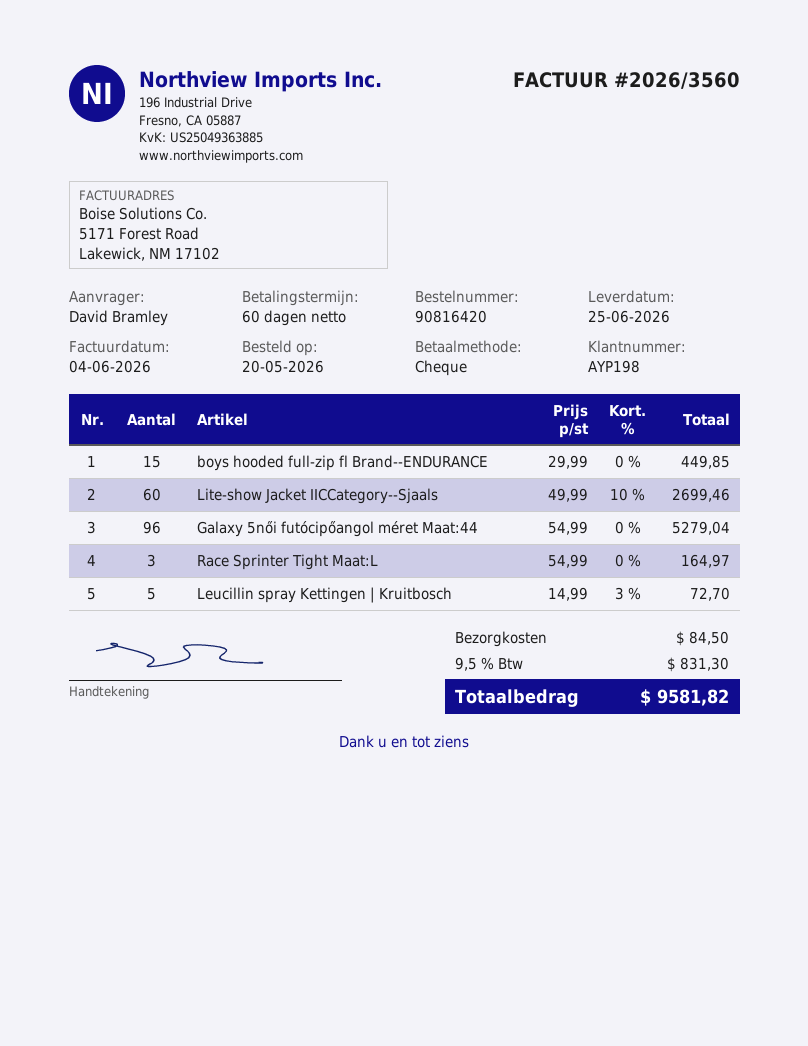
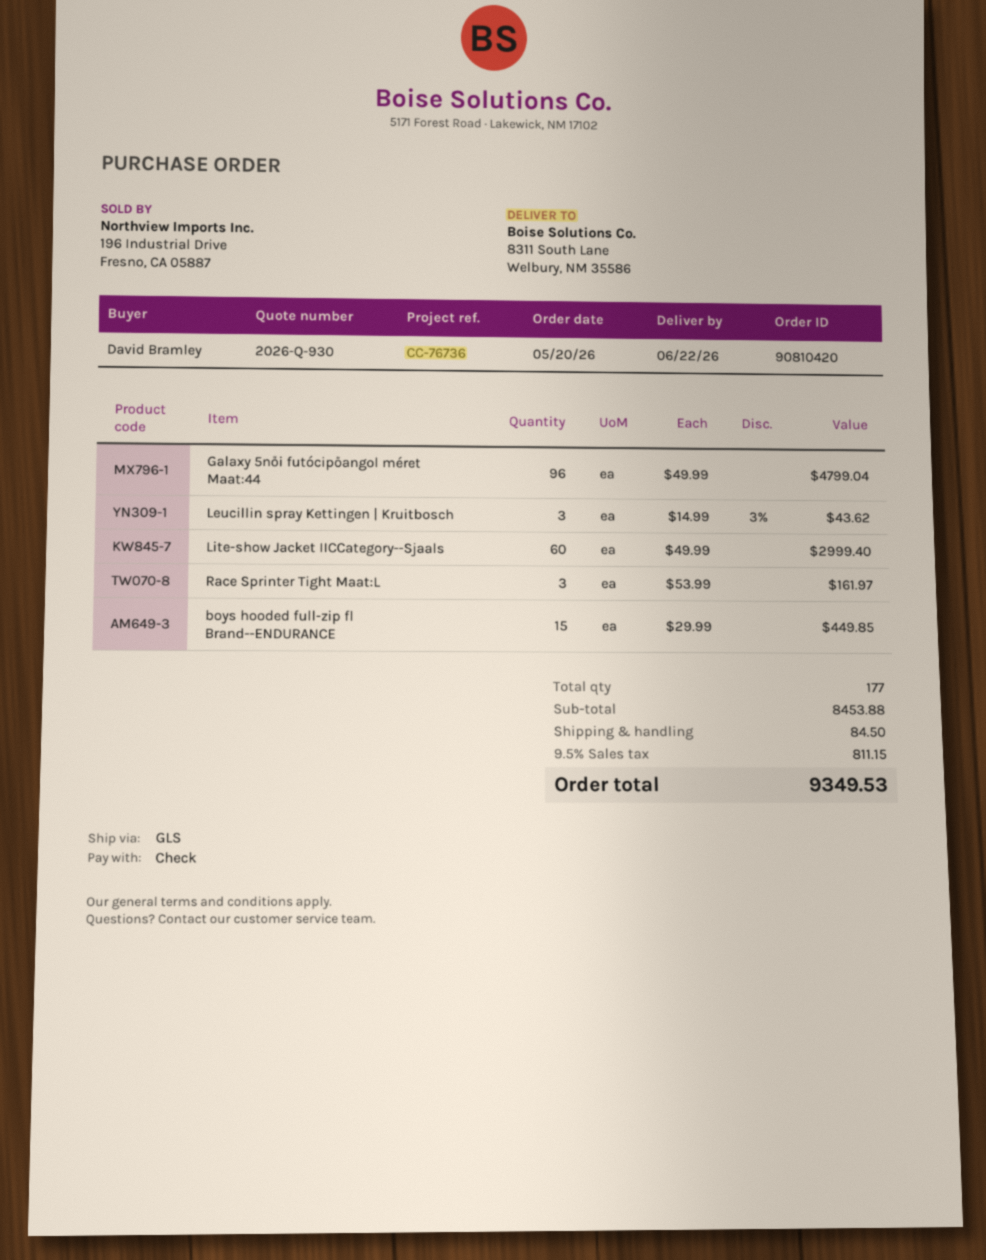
order number: 90816420 -> 90810420
delivery date: 2026-06-25 -> 2026-06-22
Lite-show Jacket IICCategory--Sjaals: 60 x 49.99 - 10% = 2699.46 -> 60 x 49.99 = 2999.40
Galaxy 5női futócipőangol méret Maat:44: 96 x 54.99 = 5279.04 -> 96 x 49.99 = 4799.04
Race Sprinter Tight Maat:L: 3 x 54.99 = 164.97 -> 3 x 53.99 = 161.97
Leucillin spray Kettingen | Kruitbosch: 5 x 14.99 - 3% = 72.70 -> 3 x 14.99 - 3% = 43.62
tax: 9.5% = 831.30 -> 9.5% = 811.15
total: 9581.82 -> 9349.53

